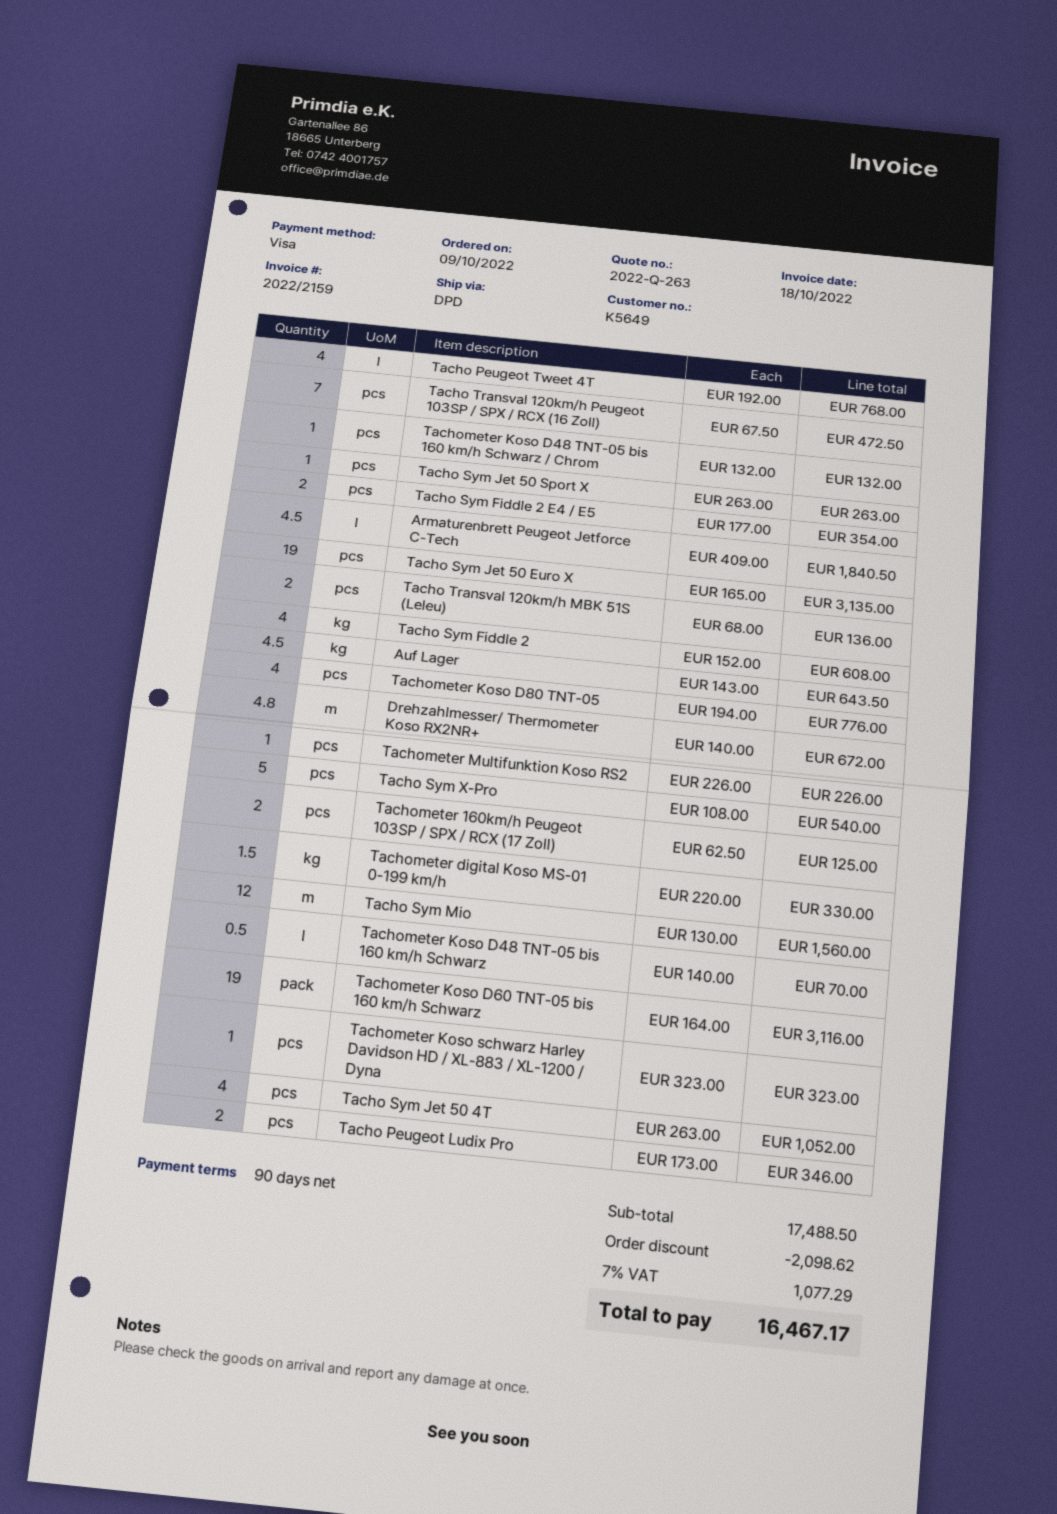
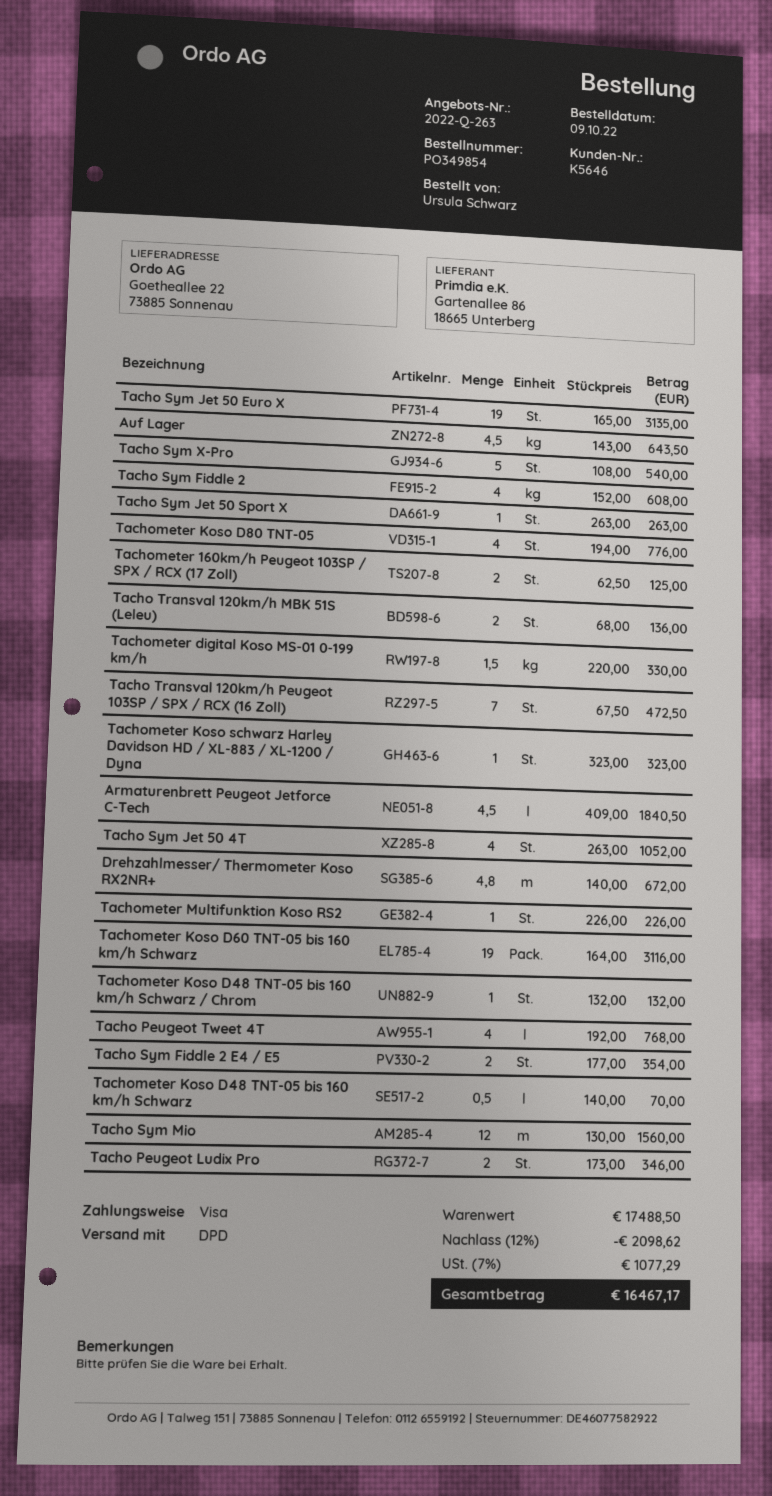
customer number: K5649 -> K5646

